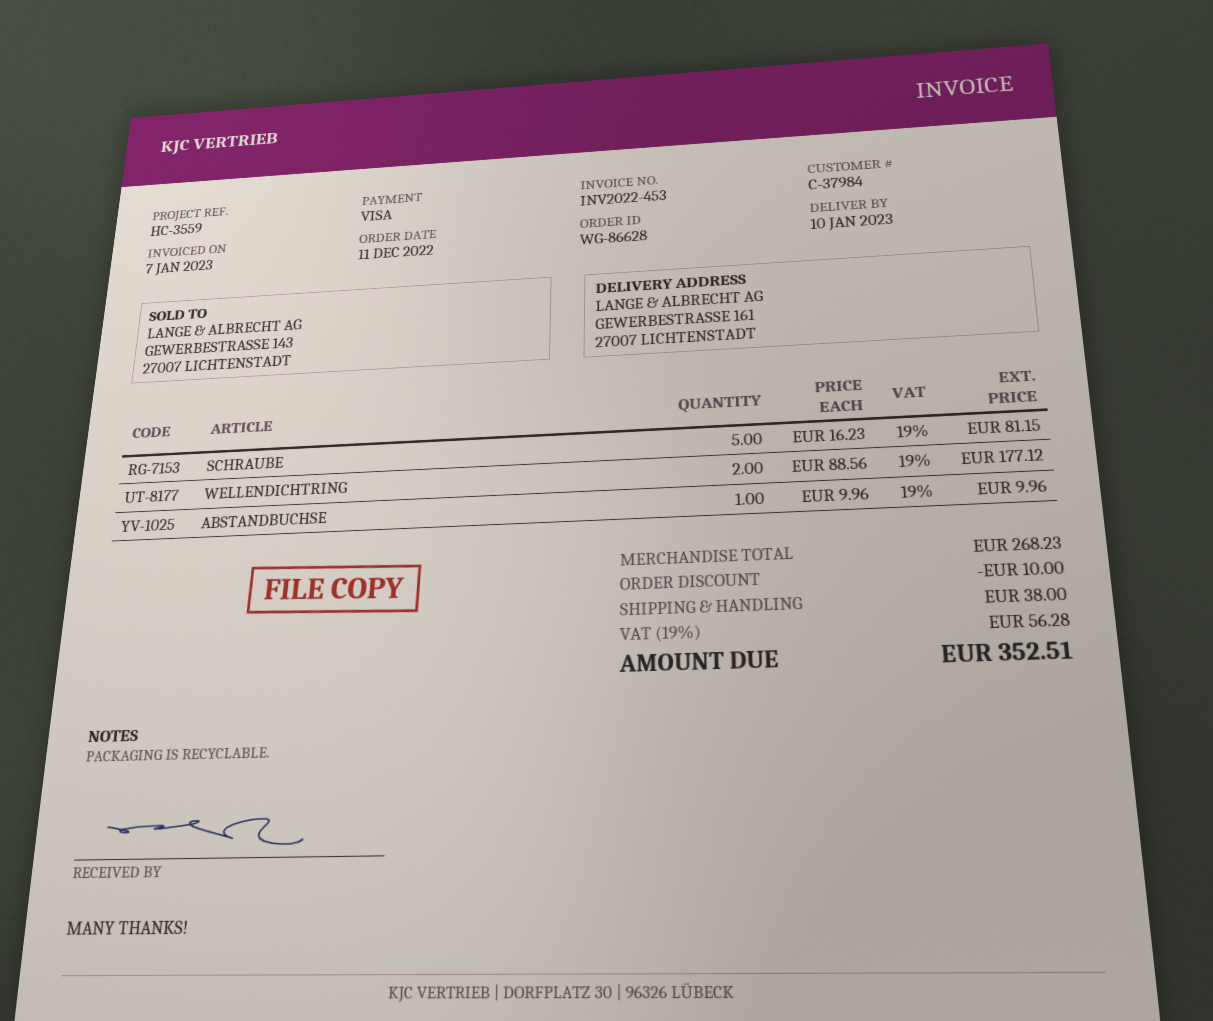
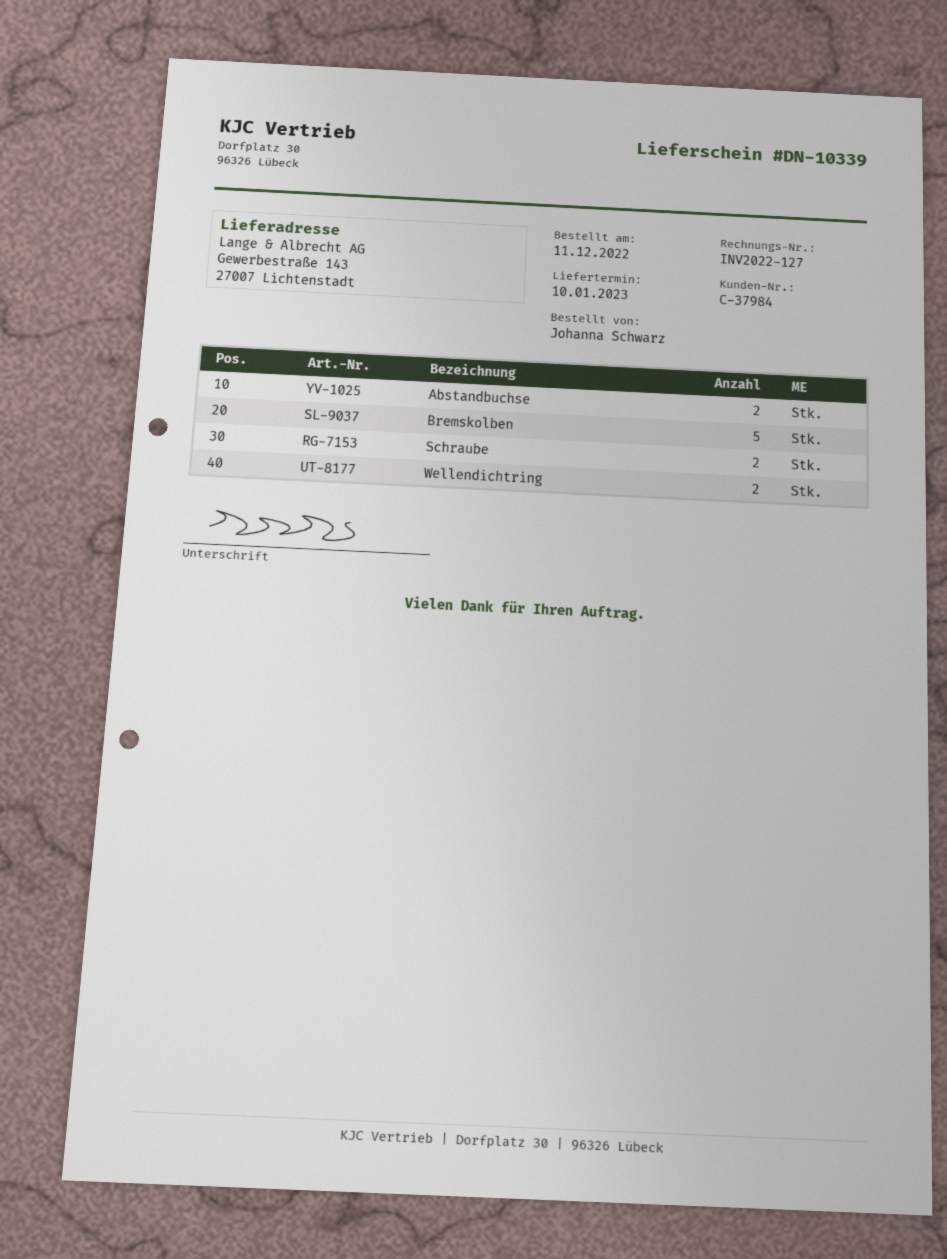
invoice number: INV2022-453 -> INV2022-127
ship to: GEWERBESTRASSE 161, 27007 LICHTENSTADT -> Gewerbestraße 143, 27007 Lichtenstadt
SCHRAUBE: 5 -> 2
ABSTANDBUCHSE: 1 -> 2
Bremskolben: none -> 5

